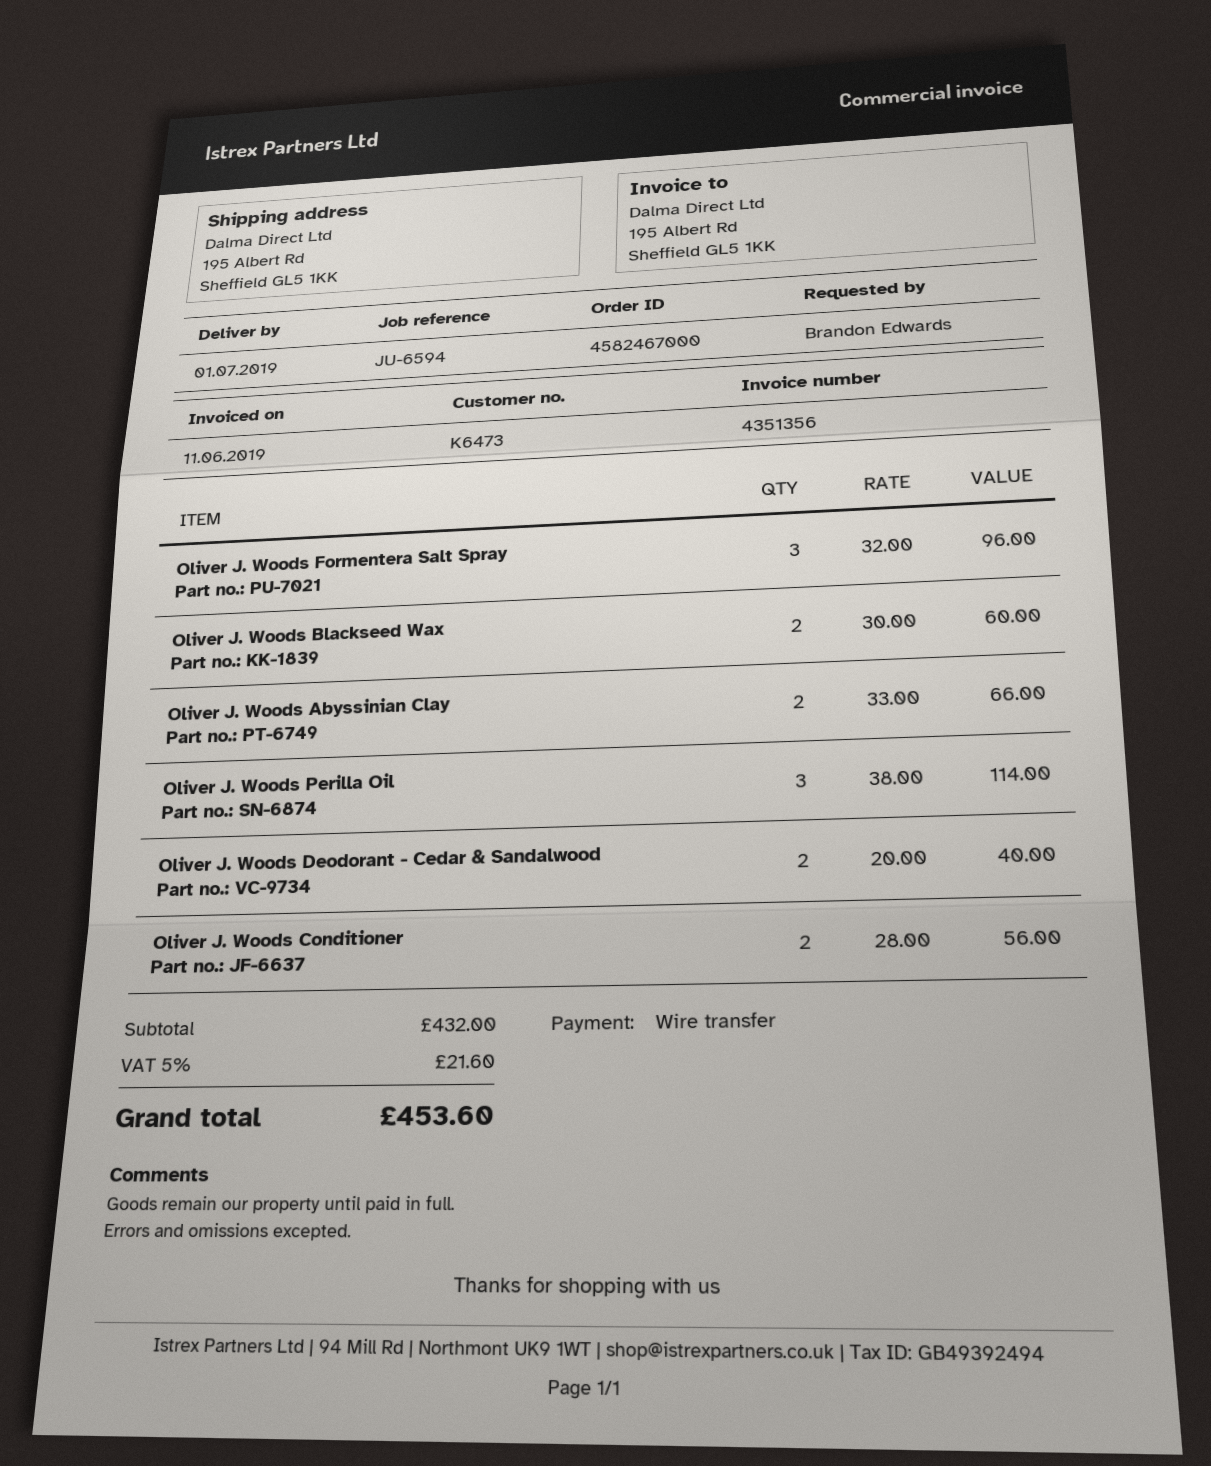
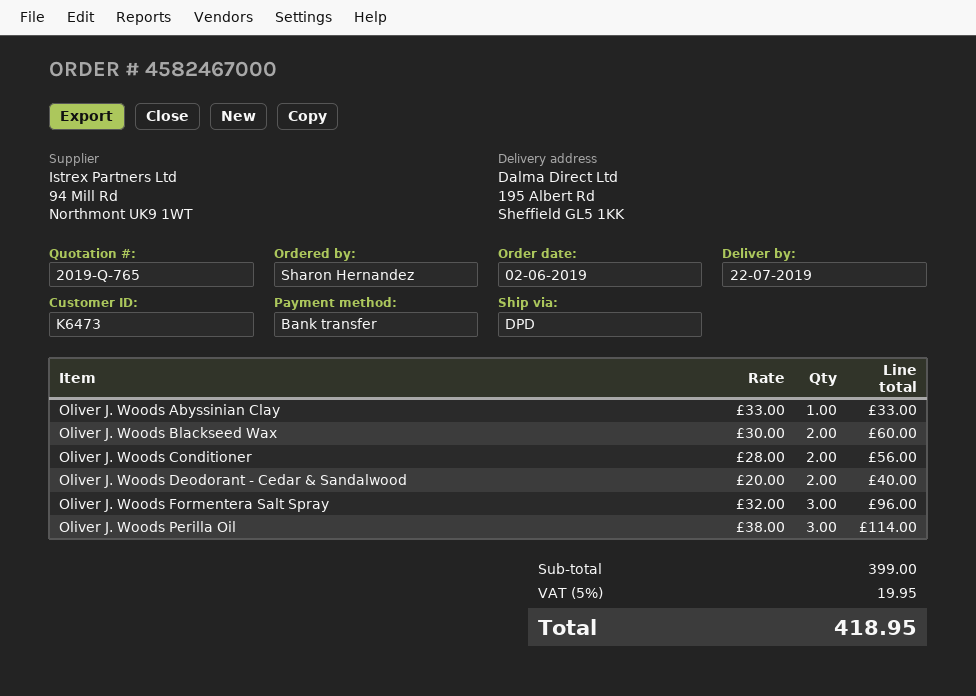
delivery date: 2019-07-01 -> 2019-07-22
ordered by: Brandon Edwards -> Sharon Hernandez
Oliver J. Woods Abyssinian Clay: 2 x 33.00 = 66.00 -> 1 x 33.00 = 33.00
subtotal: 432.00 -> 399.00
tax: 5% = 21.60 -> 5% = 19.95
total: 453.60 -> 418.95

